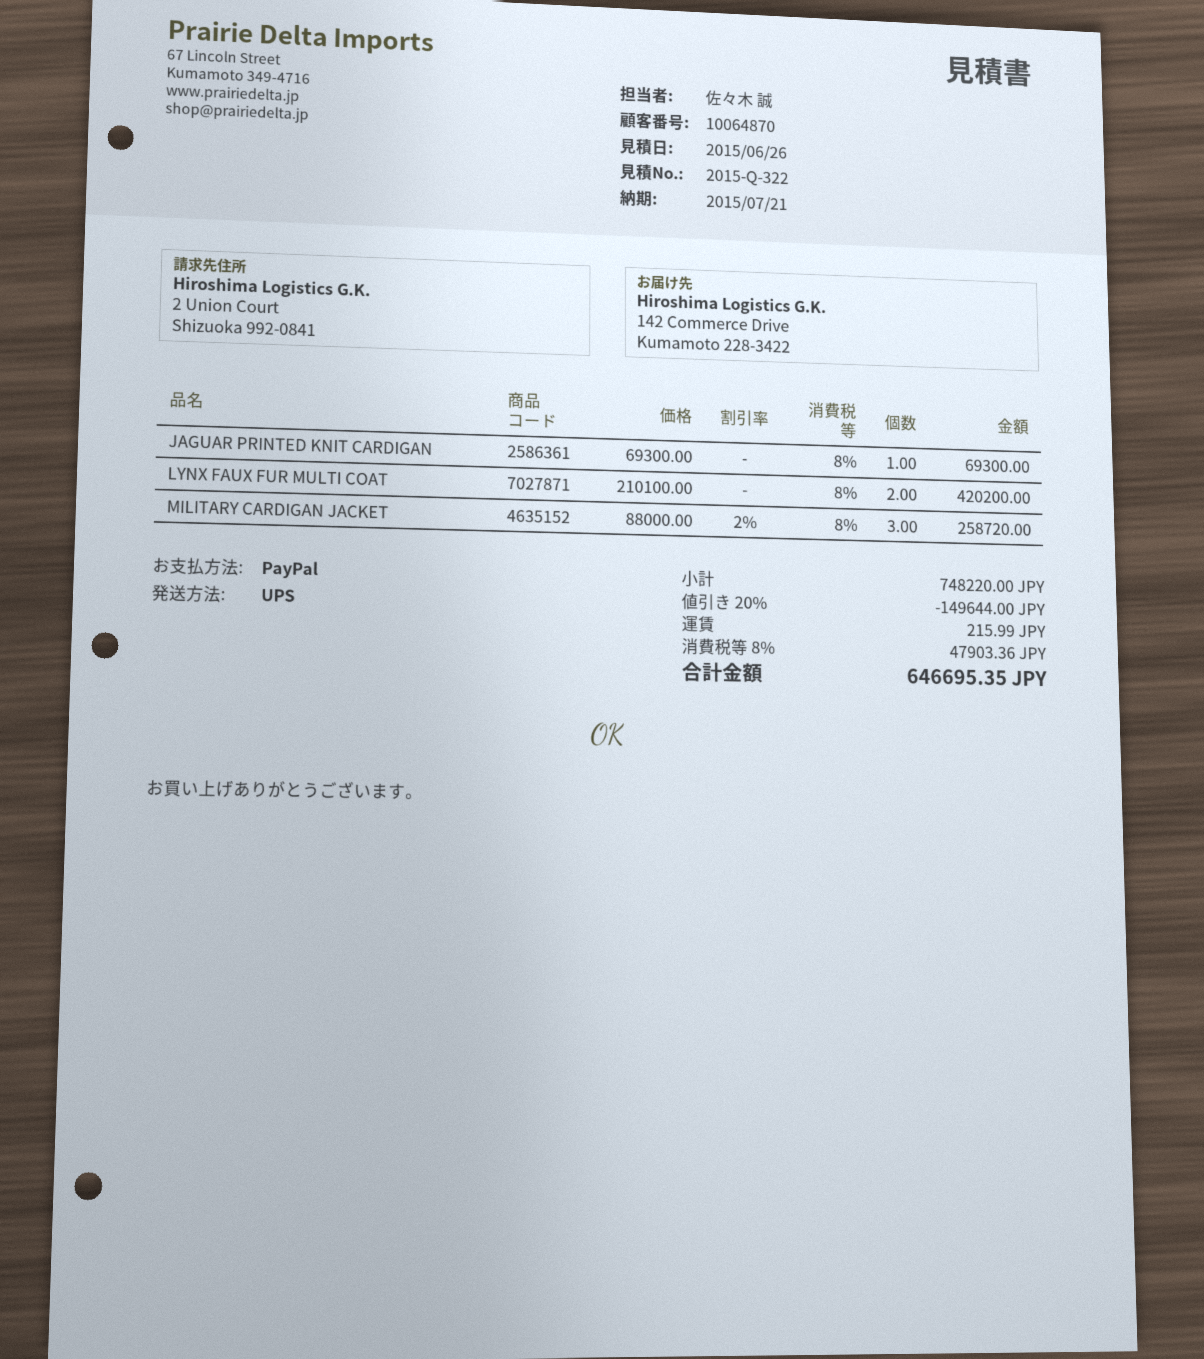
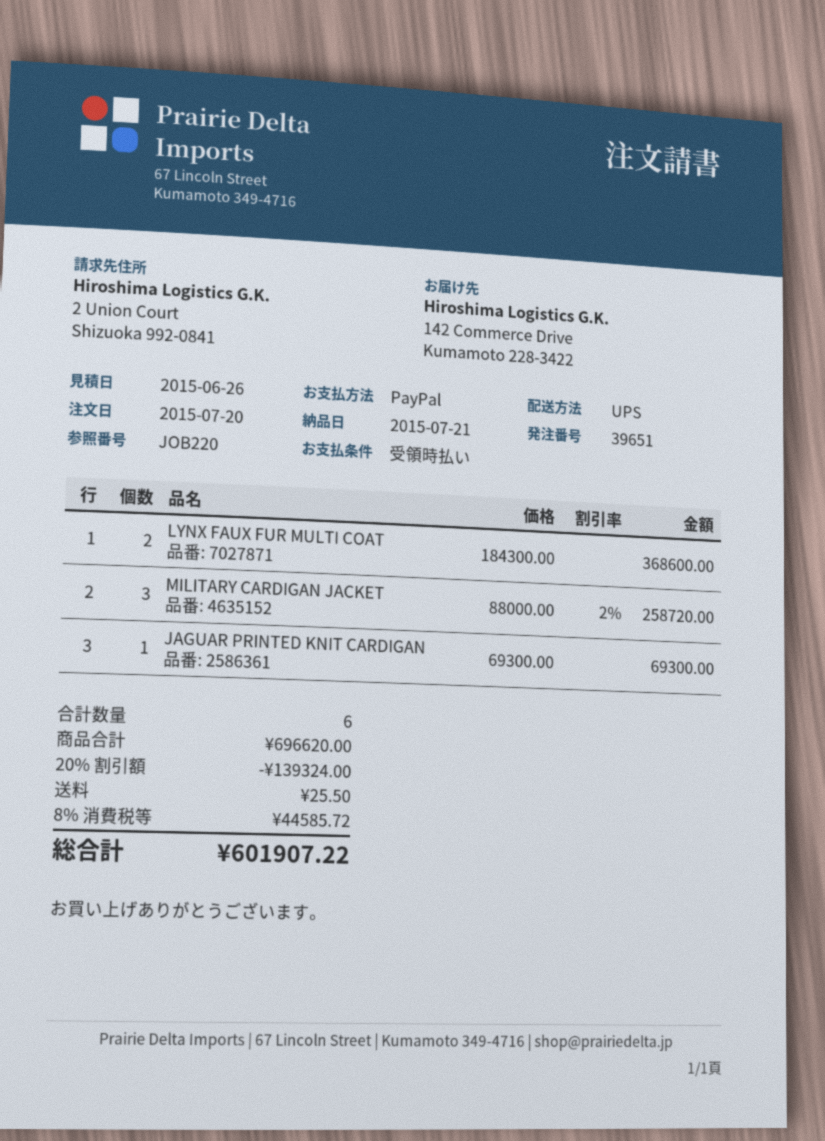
LYNX FAUX FUR MULTI COAT: 2 x 210100.00 = 420200.00 -> 2 x 184300.00 = 368600.00
subtotal: 748220.00 -> 696620.00
discount: 20% = 149644.00 -> 20% = 139324.00
shipping: 215.99 -> 25.50
tax: 8% = 47903.36 -> 8% = 44585.72
total: 646695.35 -> 601907.22

